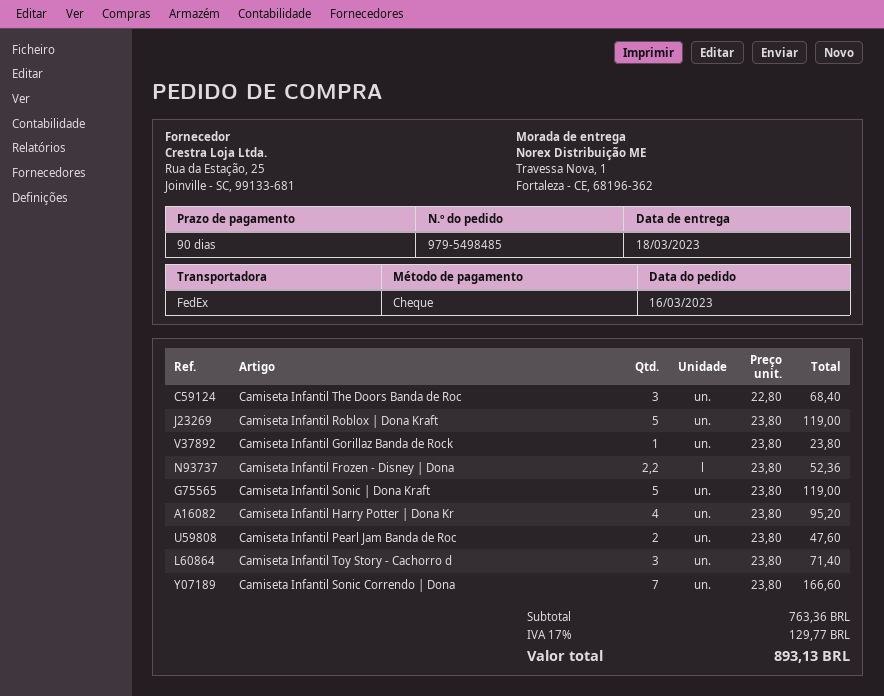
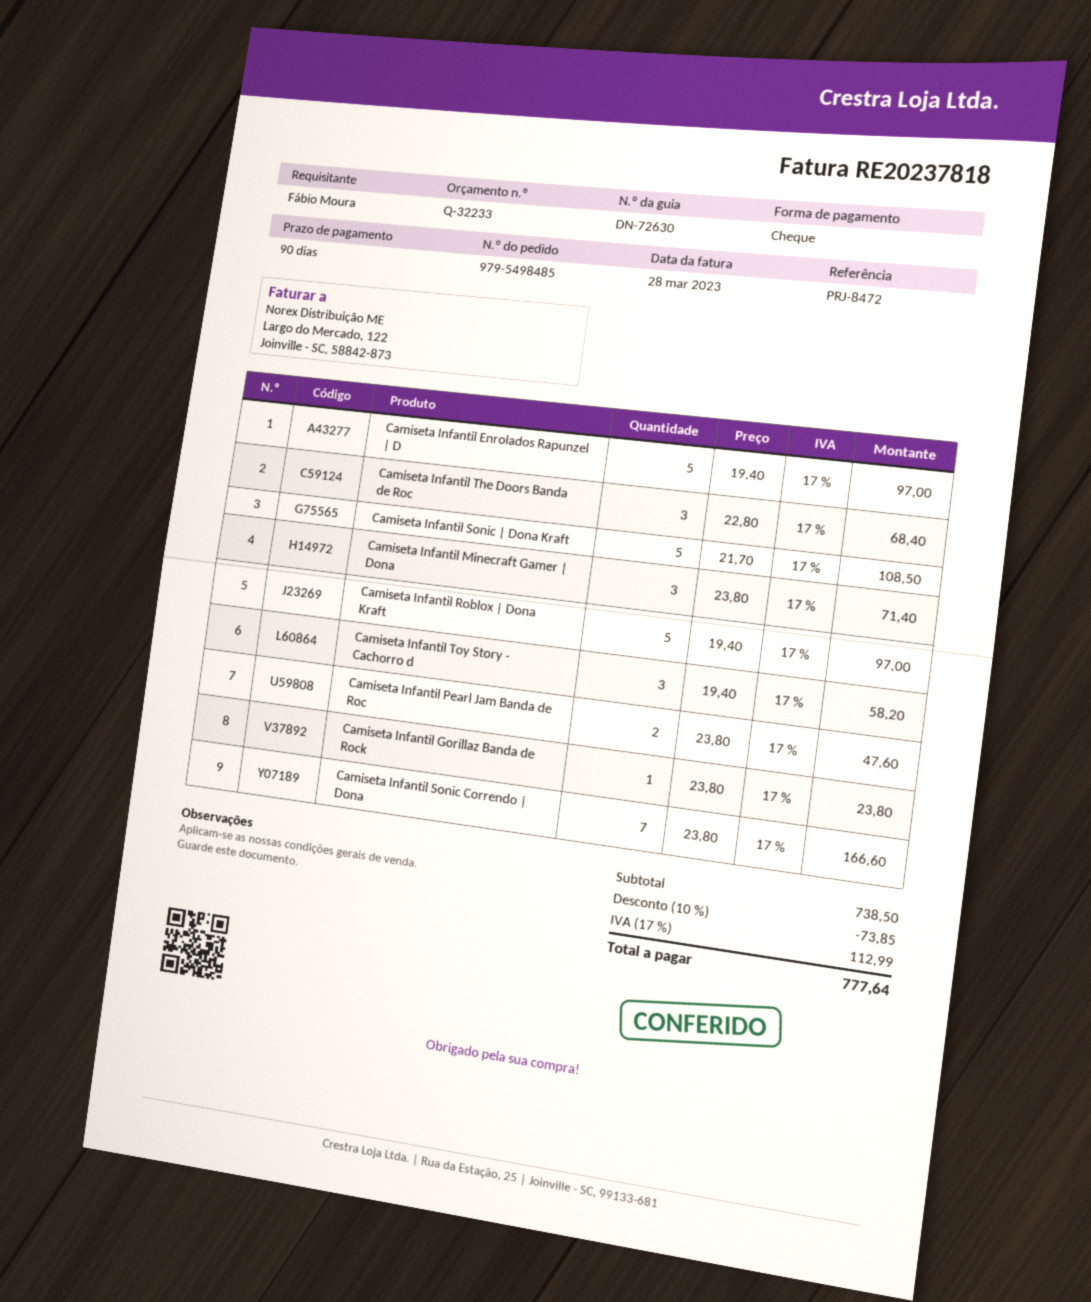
Camiseta Infantil Roblox | Dona Kraft: 5 x 23.80 = 119.00 -> 5 x 19.40 = 97.00
Camiseta Infantil Frozen - Disney | Dona: 2.2 x 23.80 = 52.36 -> none
Camiseta Infantil Sonic | Dona Kraft: 5 x 23.80 = 119.00 -> 5 x 21.70 = 108.50
Camiseta Infantil Harry Potter | Dona Kr: 4 x 23.80 = 95.20 -> none
Camiseta Infantil Toy Story - Cachorro d: 3 x 23.80 = 71.40 -> 3 x 19.40 = 58.20
Camiseta Infantil Enrolados Rapunzel | D: none -> 5 x 19.40 = 97.00
Camiseta Infantil Minecraft Gamer | Dona: none -> 3 x 23.80 = 71.40
subtotal: 763.36 -> 738.50
discount: none -> 10% = 73.85
tax: 17% = 129.77 -> 17% = 112.99
total: 893.13 -> 777.64

